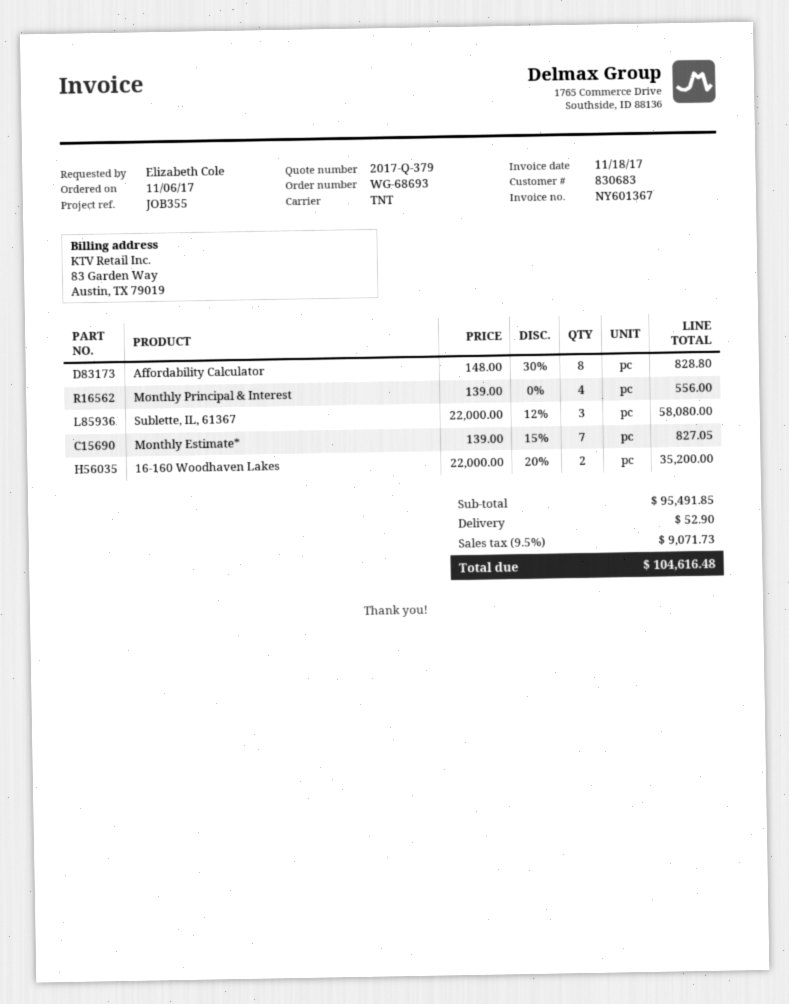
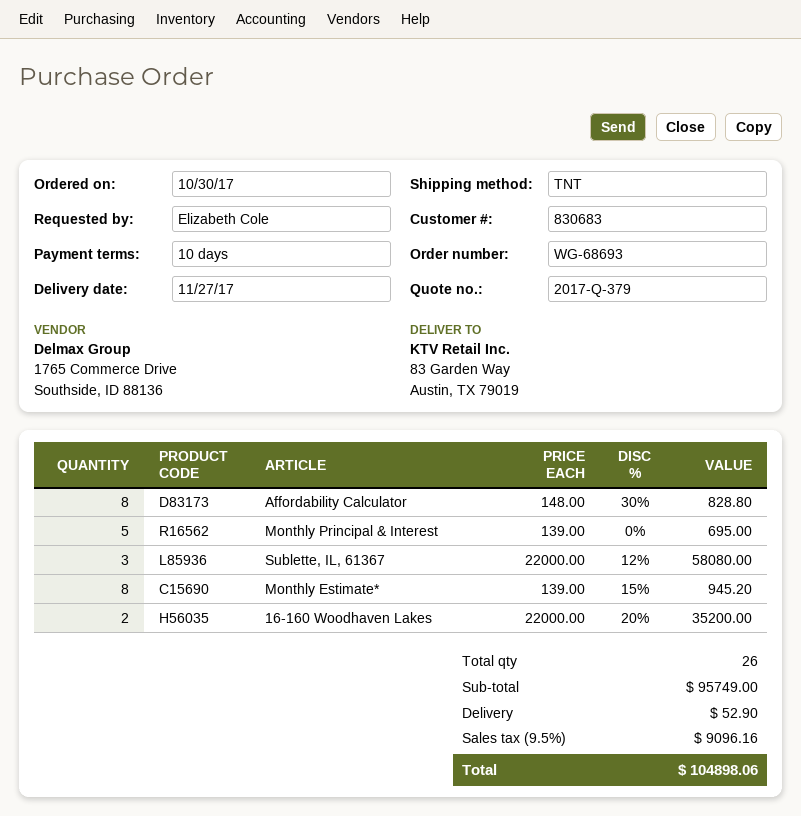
order date: 2017-11-06 -> 2017-10-30
Monthly Principal & Interest: 4 x 139.00 = 556.00 -> 5 x 139.00 = 695.00
Monthly Estimate*: 7 x 139.00 - 15% = 827.05 -> 8 x 139.00 - 15% = 945.20
subtotal: 95491.85 -> 95749.00
tax: 9.5% = 9071.73 -> 9.5% = 9096.16
total: 104616.48 -> 104898.06

